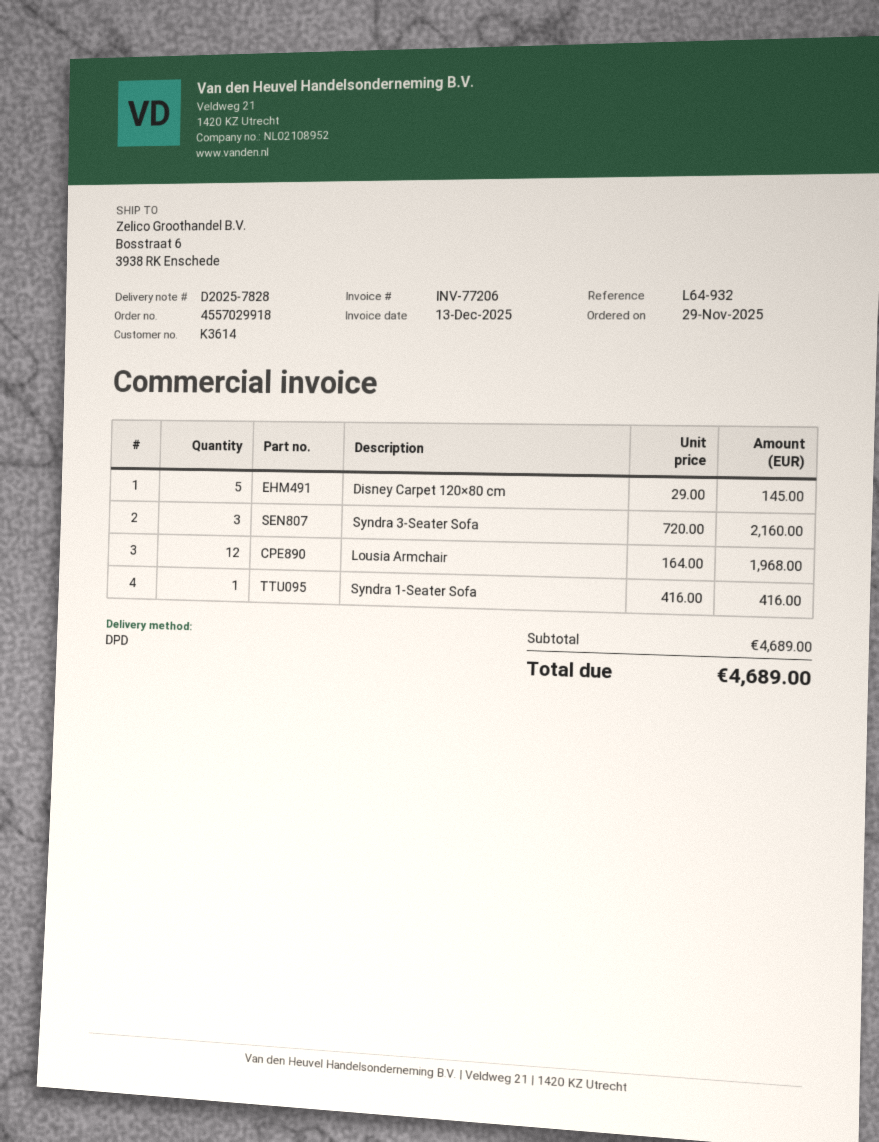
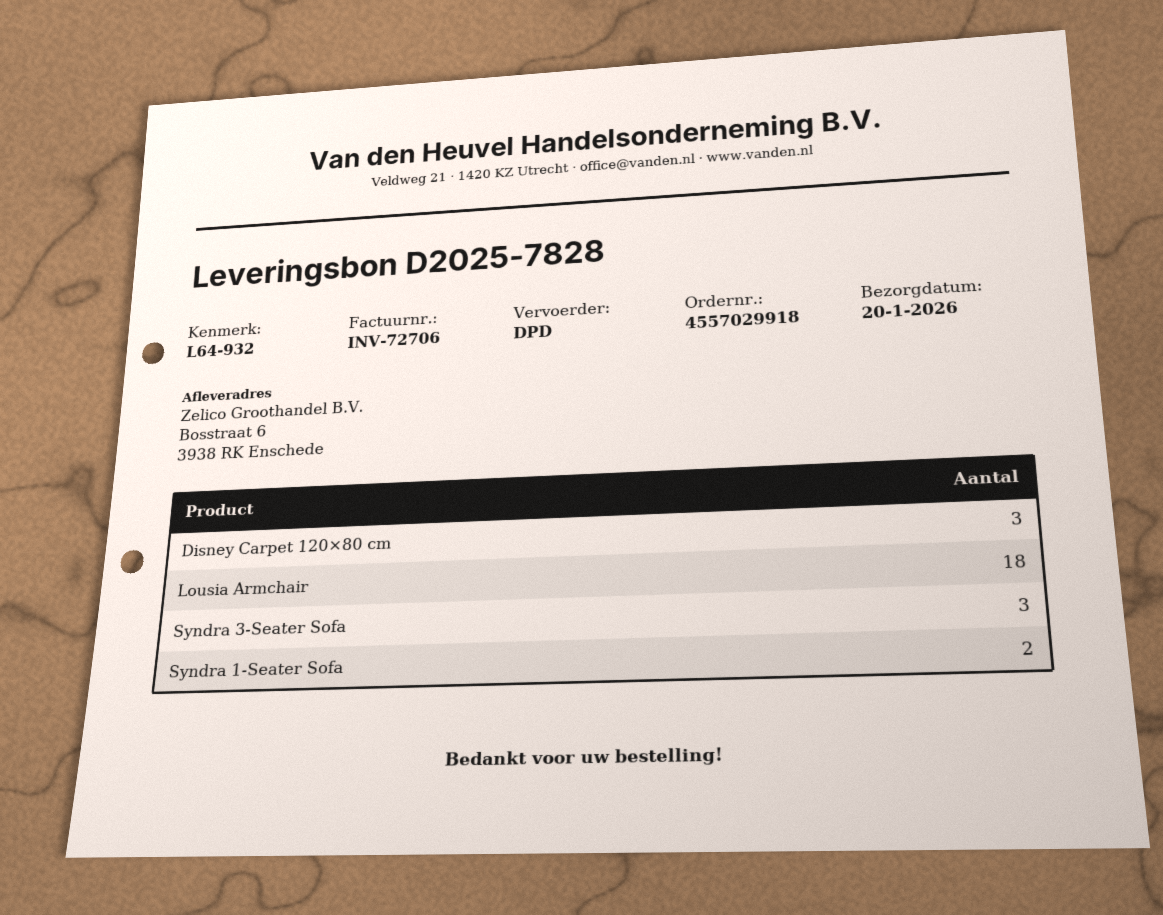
invoice number: INV-77206 -> INV-72706
Disney Carpet 120×80 cm: 5 -> 3
Lousia Armchair: 12 -> 18
Syndra 1-Seater Sofa: 1 -> 2

